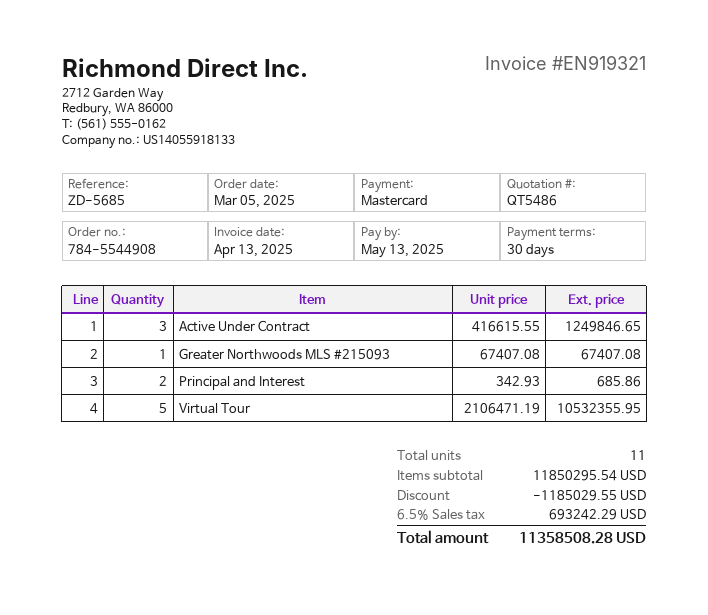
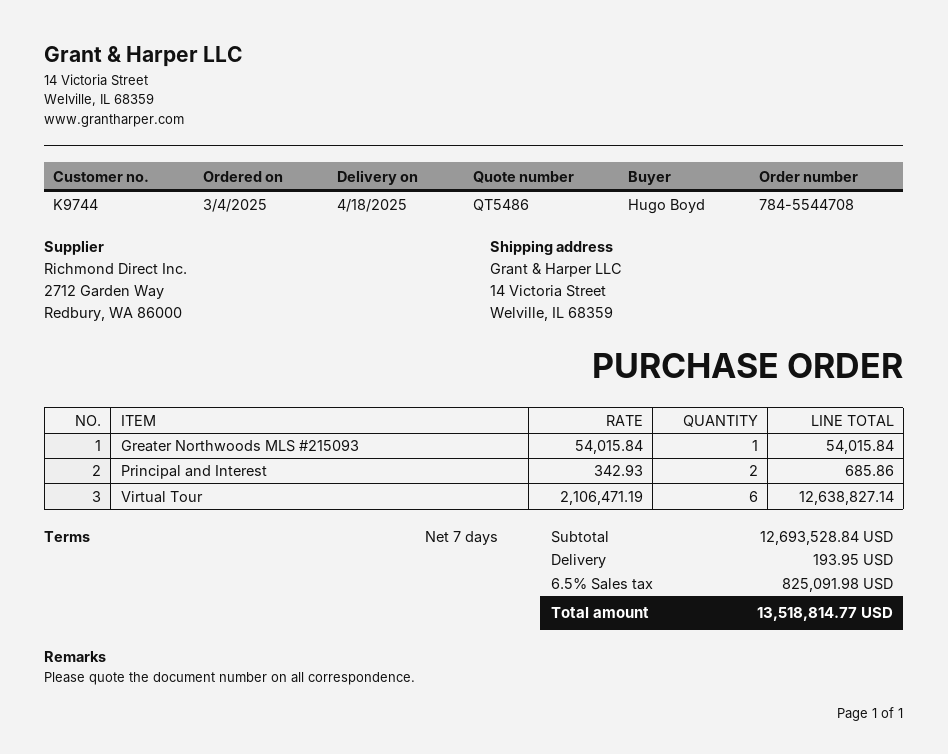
order number: 784-5544908 -> 784-5544708
order date: 2025-03-05 -> 2025-03-04
payment terms: 30 days -> 7 days
Active Under Contract: 3 x 416615.55 = 1249846.65 -> none
Greater Northwoods MLS #215093: 1 x 67407.08 = 67407.08 -> 1 x 54015.84 = 54015.84
Virtual Tour: 5 x 2106471.19 = 10532355.95 -> 6 x 2106471.19 = 12638827.14
subtotal: 11850295.54 -> 12693528.84
discount: 1185029.55 -> none
shipping: none -> 193.95
tax: 6.5% = 693242.29 -> 6.5% = 825091.98
total: 11358508.28 -> 13518814.77

